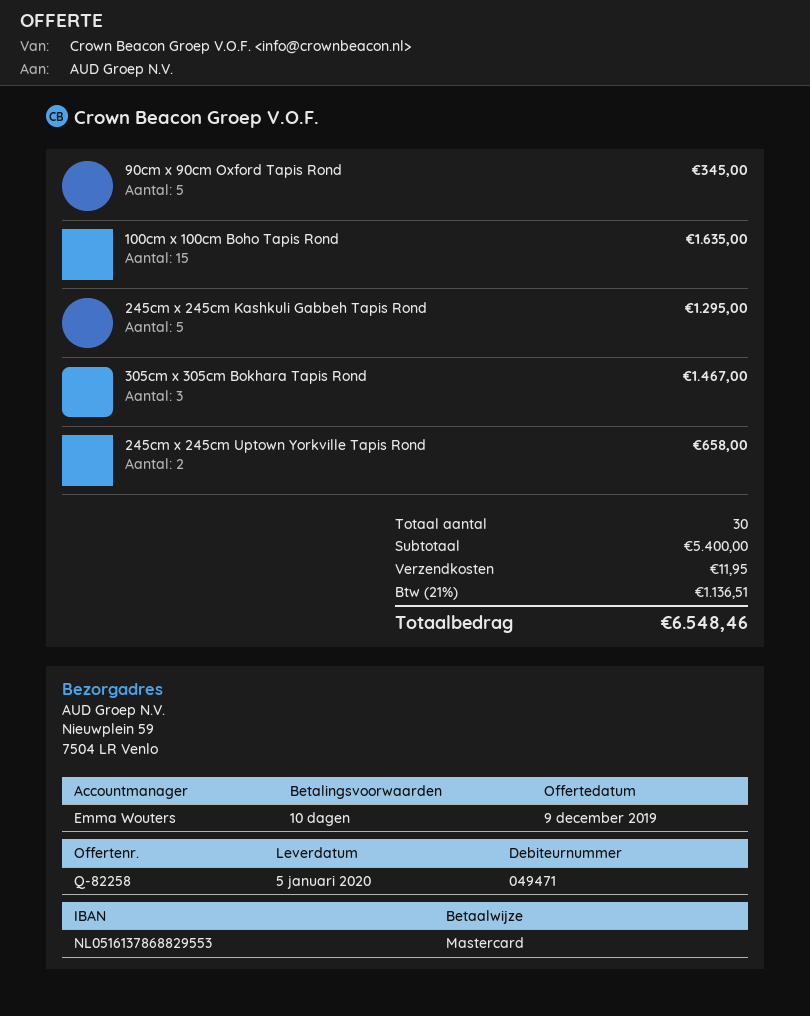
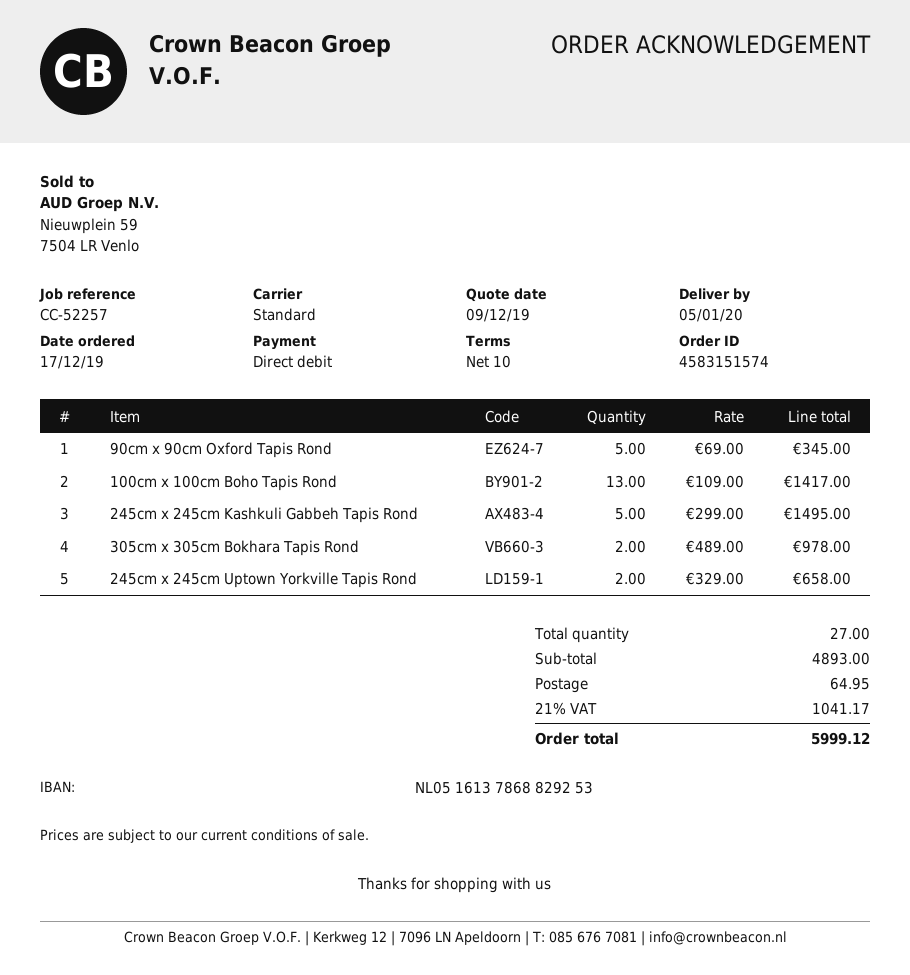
payment method: Mastercard -> direct debit
bank account: NL0516137868829553 -> NL0516137868829253
100cm x 100cm Boho Tapis Rond: 15 for 1635.00 -> 13 for 1417.00
245cm x 245cm Kashkuli Gabbeh Tapis Rond: 5 for 1295.00 -> 5 for 1495.00
305cm x 305cm Bokhara Tapis Rond: 3 for 1467.00 -> 2 for 978.00
total quantity: 30 -> 27
subtotal: 5400.00 -> 4893.00
shipping: 11.95 -> 64.95
tax: 21% = 1136.51 -> 21% = 1041.17
total: 6548.46 -> 5999.12

